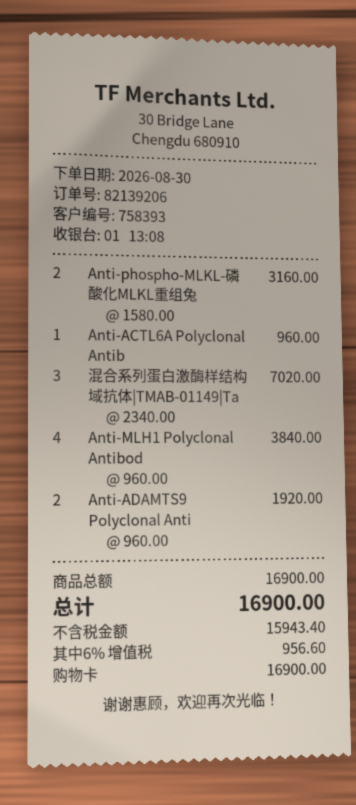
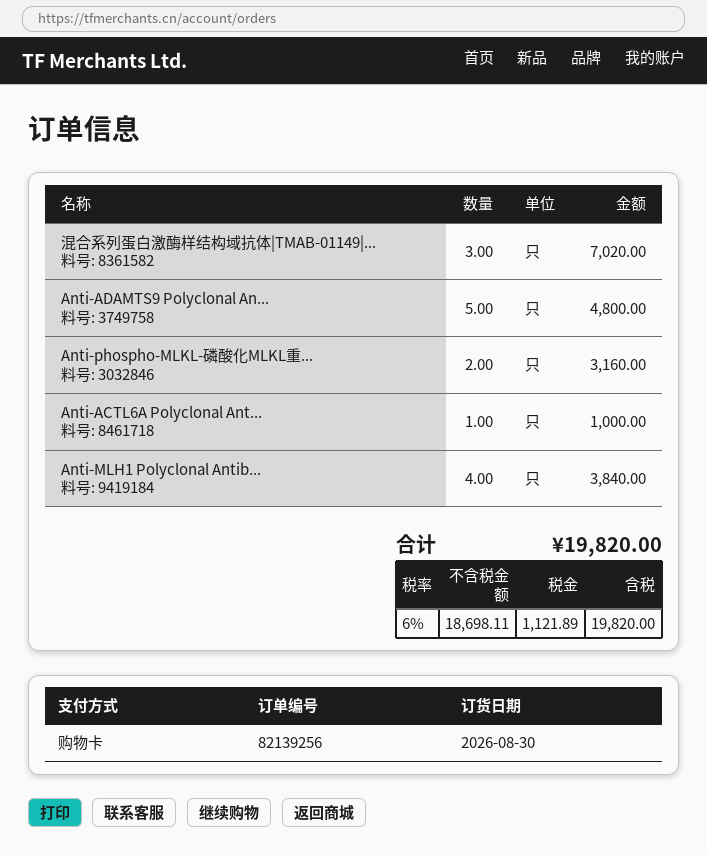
order number: 82139206 -> 82139256
Anti-ACTL6A Polyclonal Antib: 1 for 960.00 -> 1 for 1000.00
Anti-ADAMTS9 Polyclonal Anti: 2 for 1920.00 -> 5 for 4800.00
net: 15943.40 -> 18698.11
tax: 6% = 956.60 -> 6% = 1121.89
total: 16900.00 -> 19820.00

